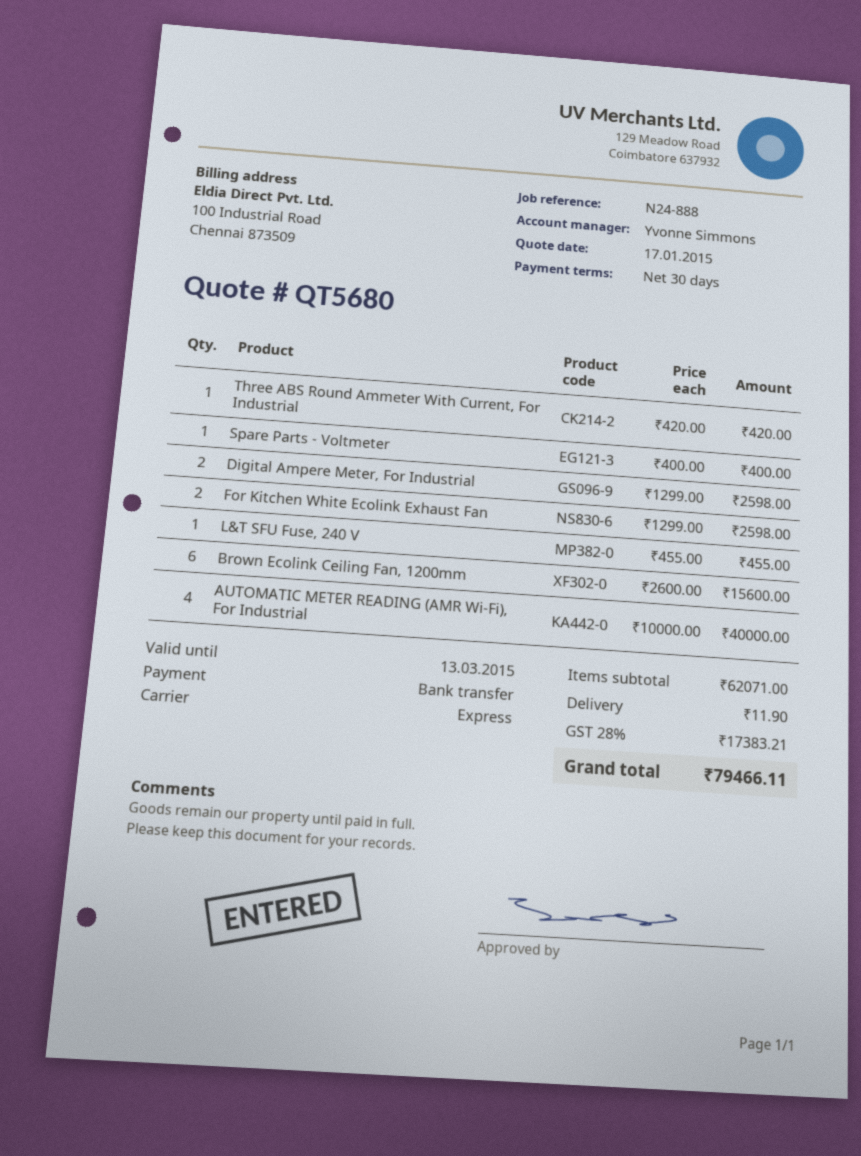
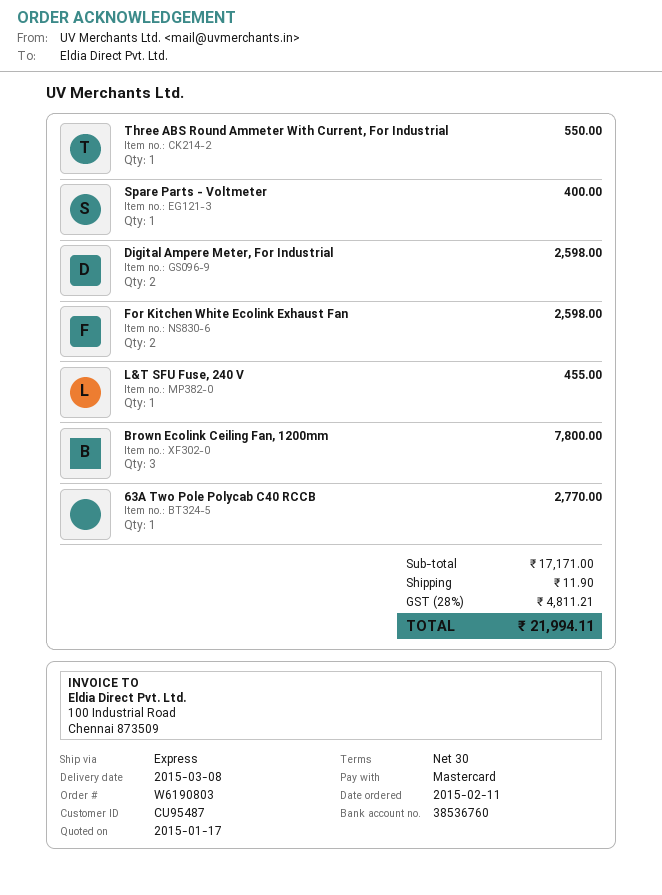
payment method: bank transfer -> Mastercard
Three ABS Round Ammeter With Current, For Industrial: 1 for 420.00 -> 1 for 550.00
Brown Ecolink Ceiling Fan, 1200mm: 6 for 15600.00 -> 3 for 7800.00
AUTOMATIC METER READING (AMR Wi-Fi), For Industrial: 4 for 40000.00 -> none
63A Two Pole Polycab C40 RCCB: none -> 1 for 2770.00
subtotal: 62071.00 -> 17171.00
tax: 28% = 17383.21 -> 28% = 4811.21
total: 79466.11 -> 21994.11

